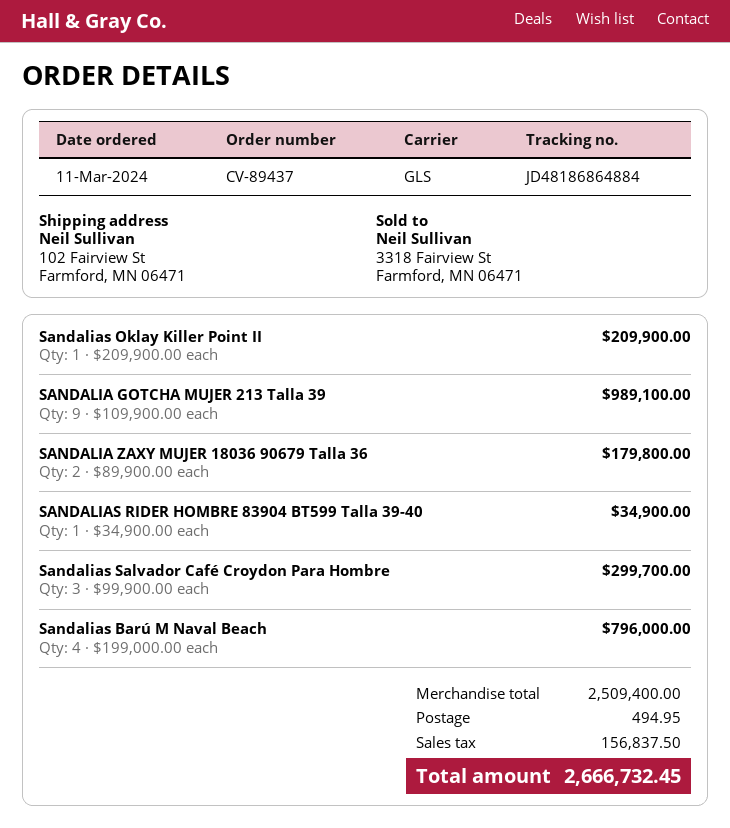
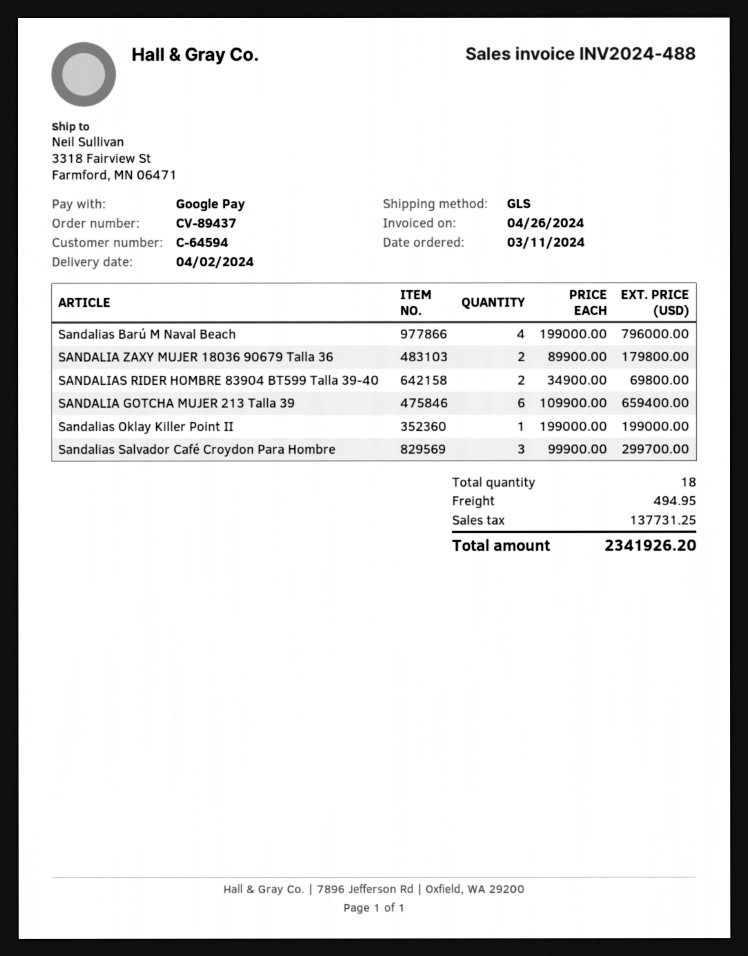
ship to: 102 Fairview St, Farmford, MN 06471 -> 3318 Fairview St, Farmford, MN 06471
Sandalias Oklay Killer Point II: 1 x 209900.00 = 209900.00 -> 1 x 199000.00 = 199000.00
SANDALIA GOTCHA MUJER 213 Talla 39: 9 x 109900.00 = 989100.00 -> 6 x 109900.00 = 659400.00
SANDALIAS RIDER HOMBRE 83904 BT599 Talla 39-40: 1 x 34900.00 = 34900.00 -> 2 x 34900.00 = 69800.00
tax: 156837.50 -> 137731.25
total: 2666732.45 -> 2341926.20

